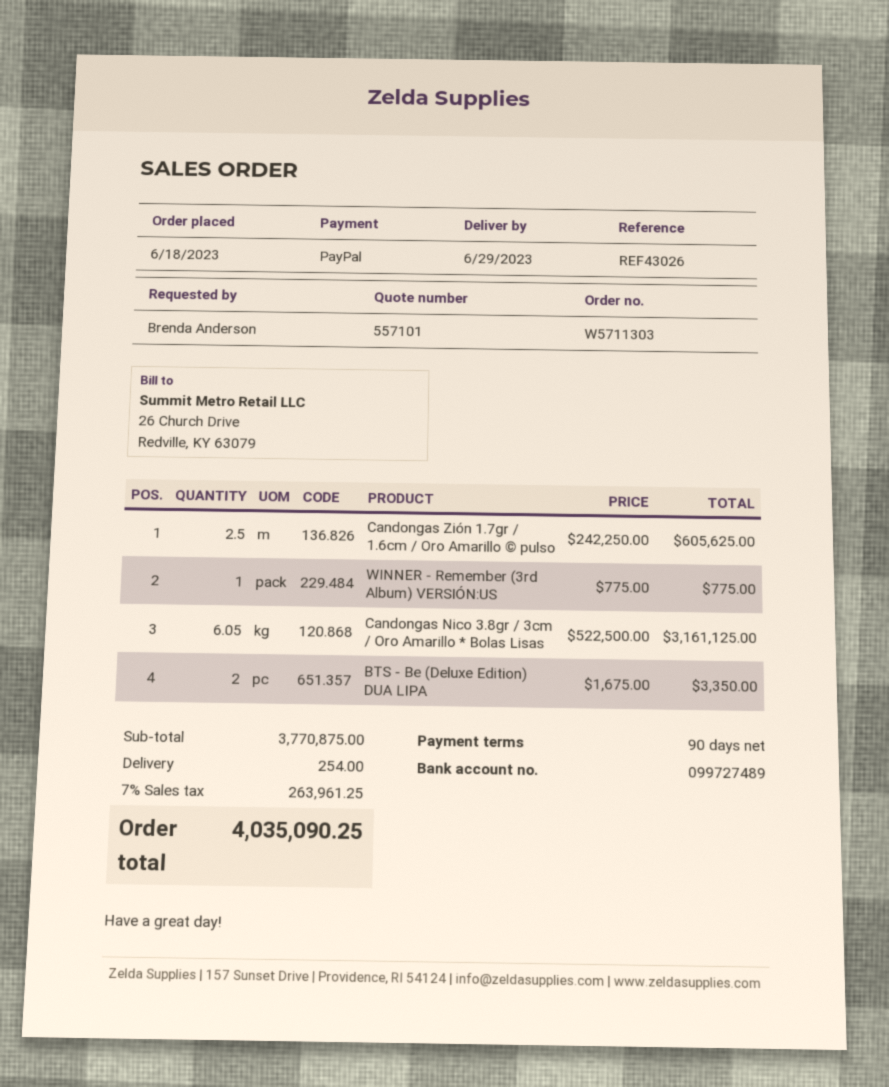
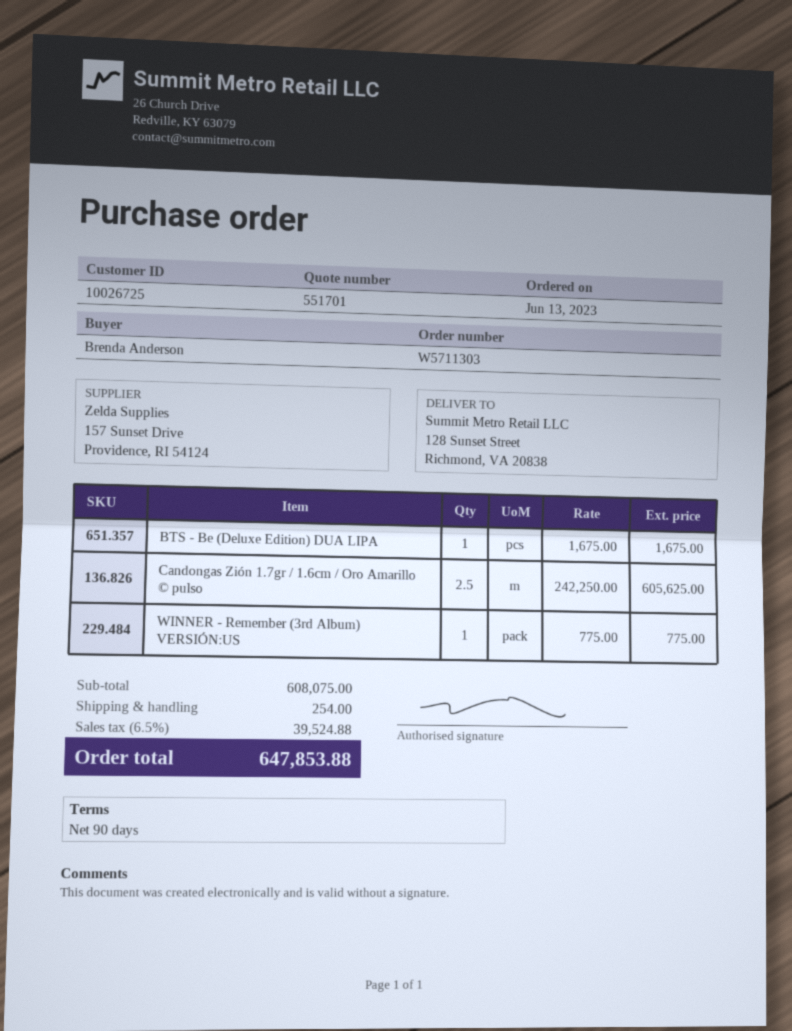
quote number: 557101 -> 551701
order date: 2023-06-18 -> 2023-06-13
Candongas Nico 3.8gr / 3cm / Oro Amarillo * Bolas Lisas: 6.05 x 522500.00 = 3161125.00 -> none
BTS - Be (Deluxe Edition) DUA LIPA: 2 x 1675.00 = 3350.00 -> 1 x 1675.00 = 1675.00
subtotal: 3770875.00 -> 608075.00
tax: 7% = 263961.25 -> 6.5% = 39524.88
total: 4035090.25 -> 647853.88

